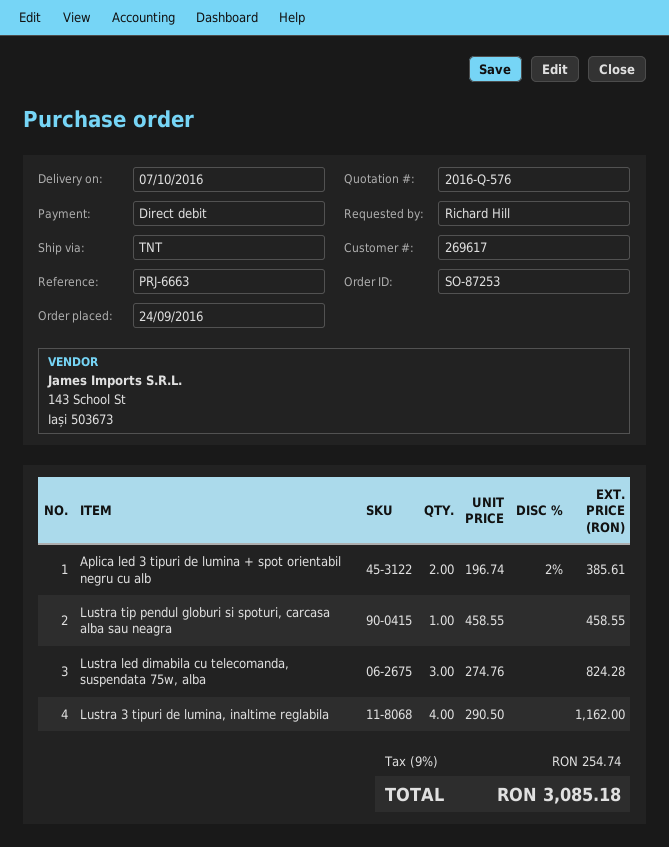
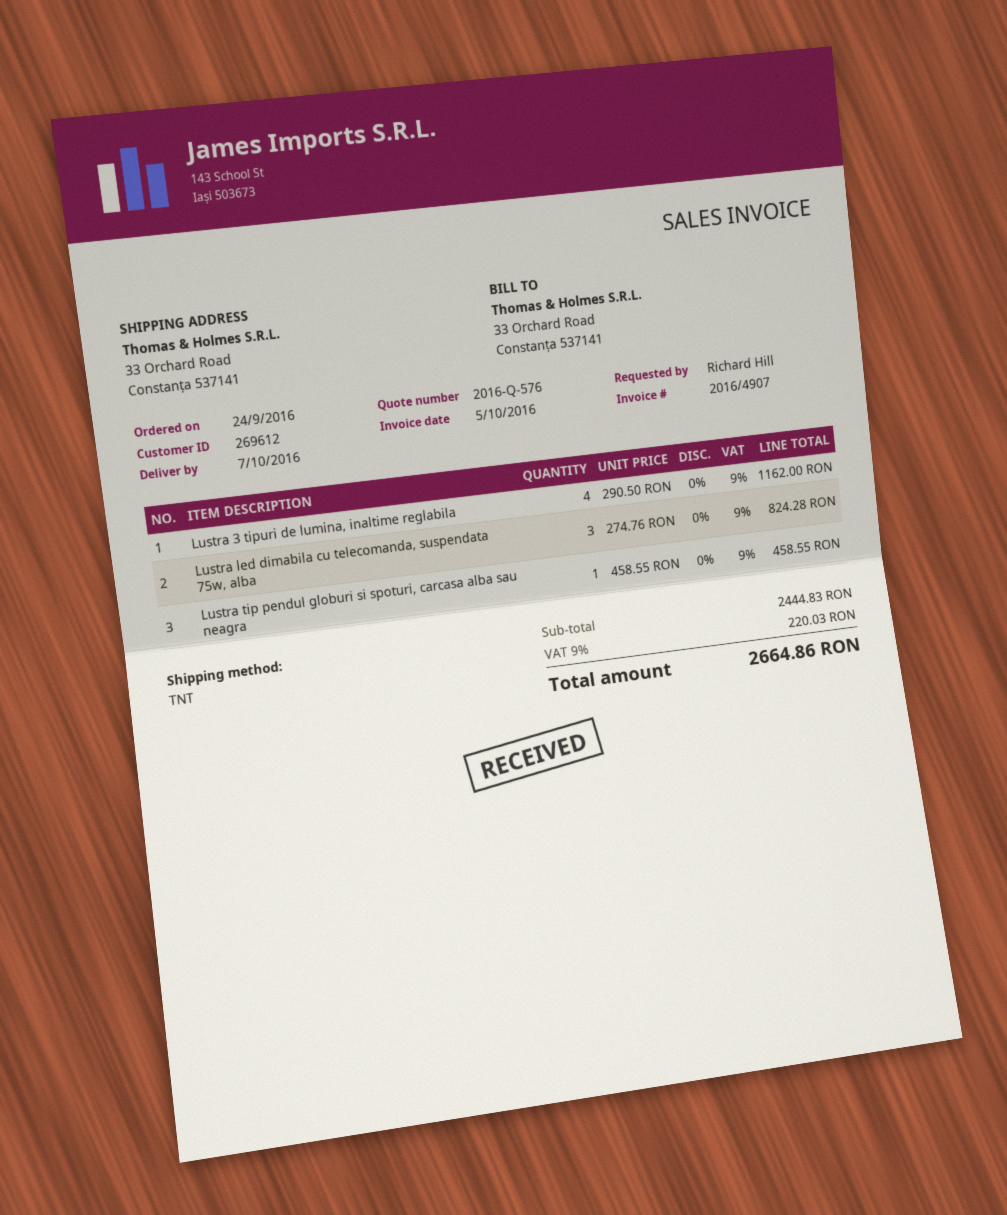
customer number: 269617 -> 269612
Aplica led 3 tipuri de lumina + spot orientabil negru cu alb: 2 x 196.74 - 2% = 385.61 -> none
tax: 9% = 254.74 -> 9% = 220.03
total: 3085.18 -> 2664.86

